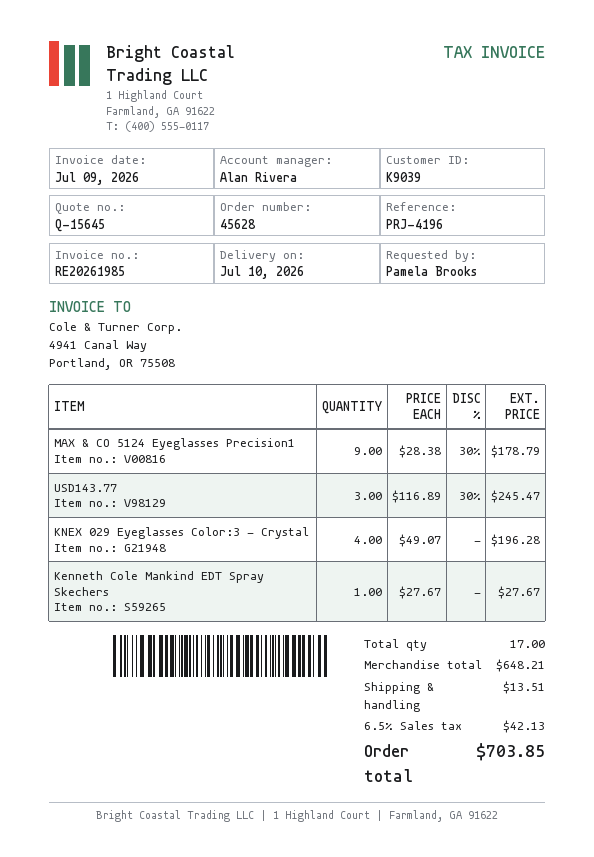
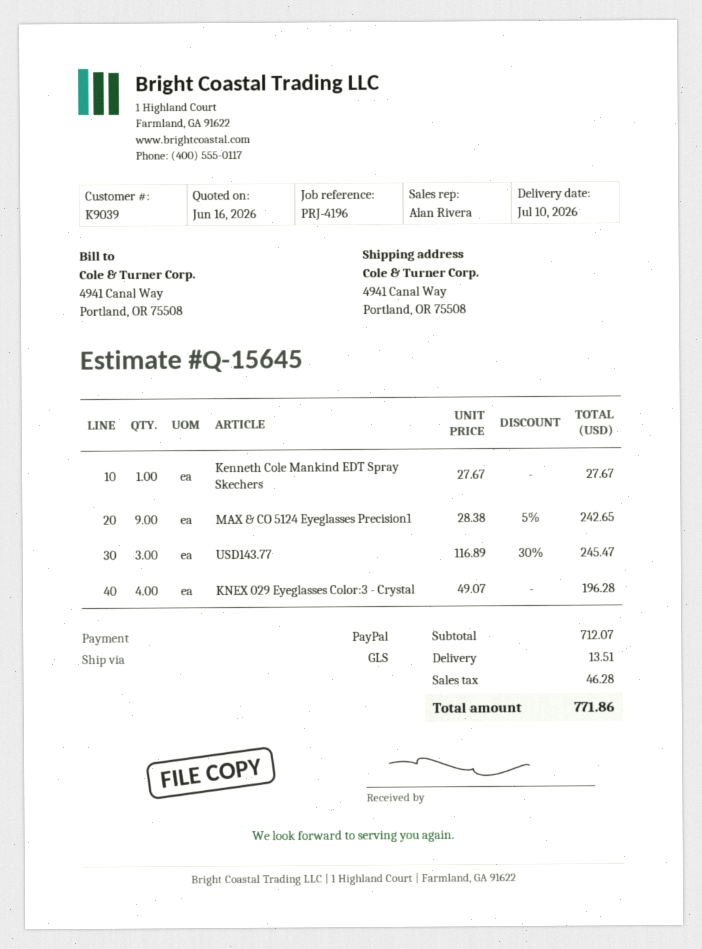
MAX & CO 5124 Eyeglasses Precision1: 9 x 28.38 - 30% = 178.79 -> 9 x 28.38 - 5% = 242.65
subtotal: 648.21 -> 712.07
tax: 42.13 -> 46.28
total: 703.85 -> 771.86

